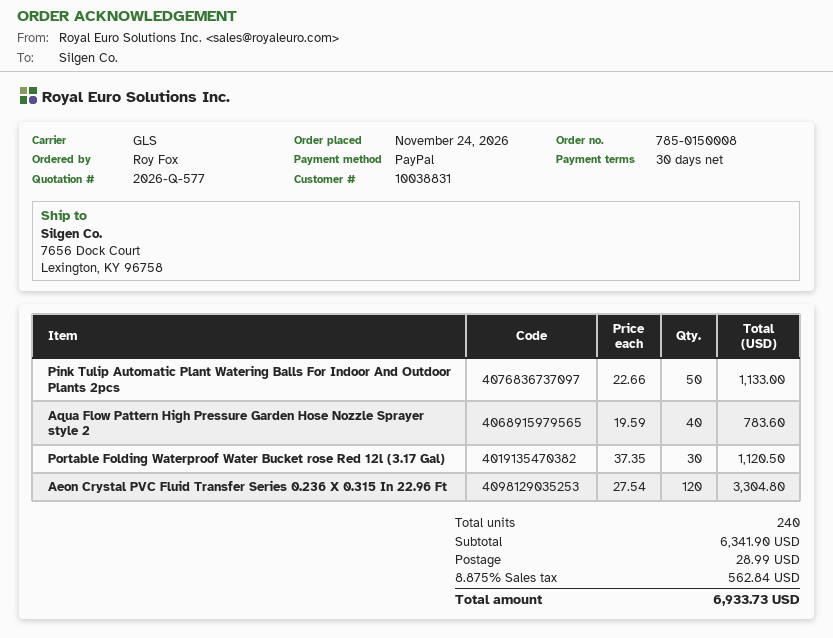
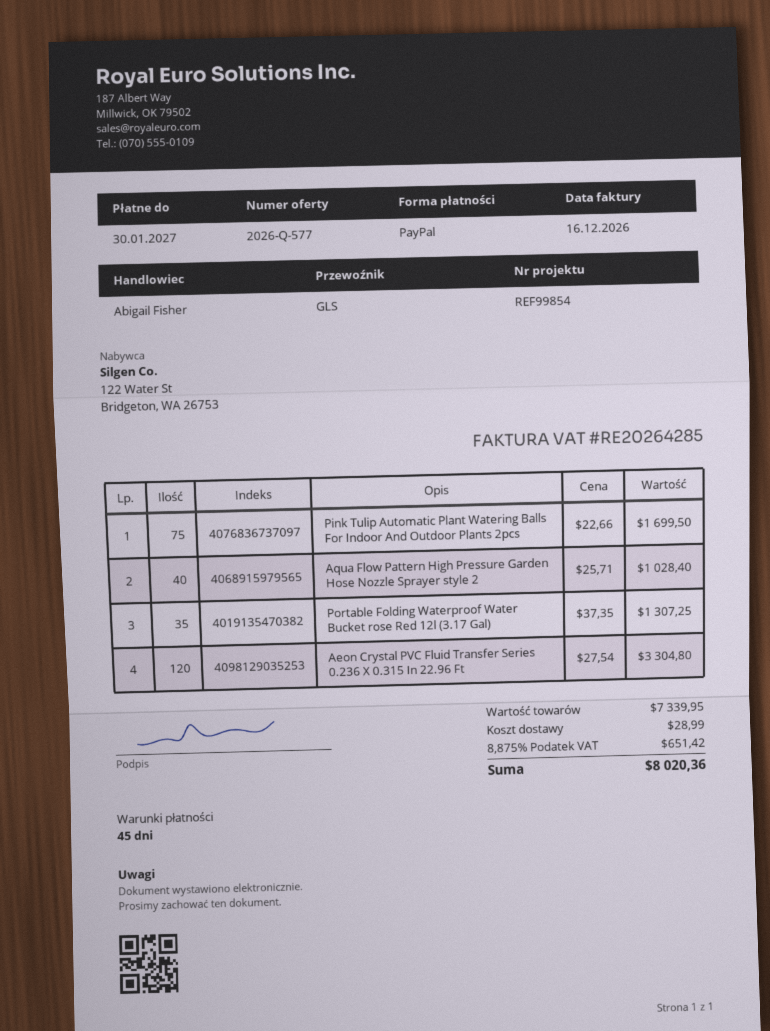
payment terms: 30 days -> 45 days
Pink Tulip Automatic Plant Watering Balls For Indoor And Outdoor Plants 2pcs: 50 x 22.66 = 1133.00 -> 75 x 22.66 = 1699.50
Aqua Flow Pattern High Pressure Garden Hose Nozzle Sprayer style 2: 40 x 19.59 = 783.60 -> 40 x 25.71 = 1028.40
Portable Folding Waterproof Water Bucket rose Red 12l (3.17 Gal): 30 x 37.35 = 1120.50 -> 35 x 37.35 = 1307.25
subtotal: 6341.90 -> 7339.95
tax: 8.875% = 562.84 -> 8.875% = 651.42
total: 6933.73 -> 8020.36

